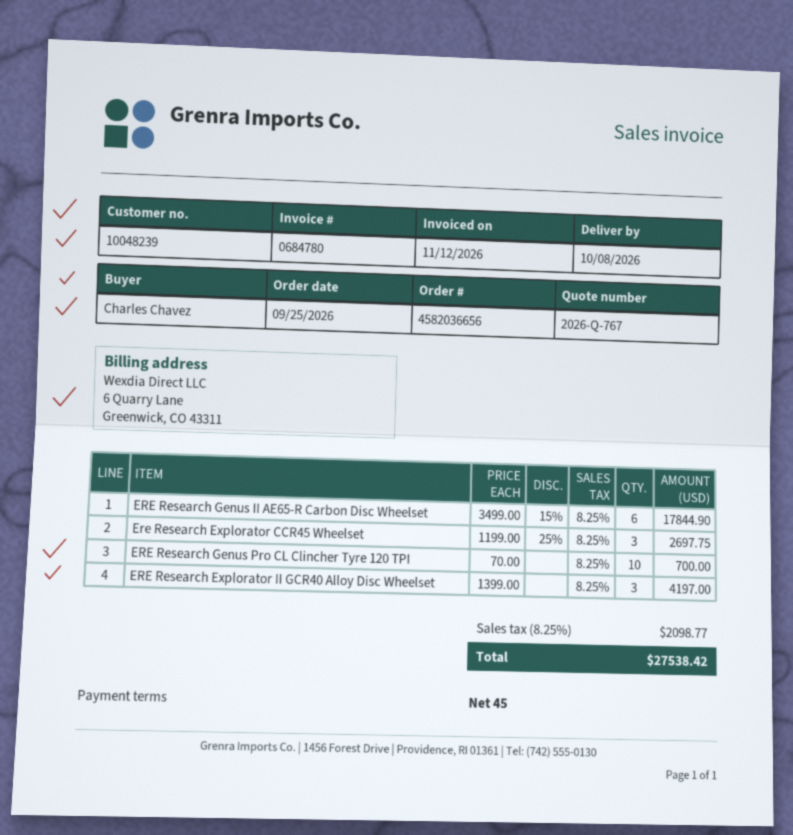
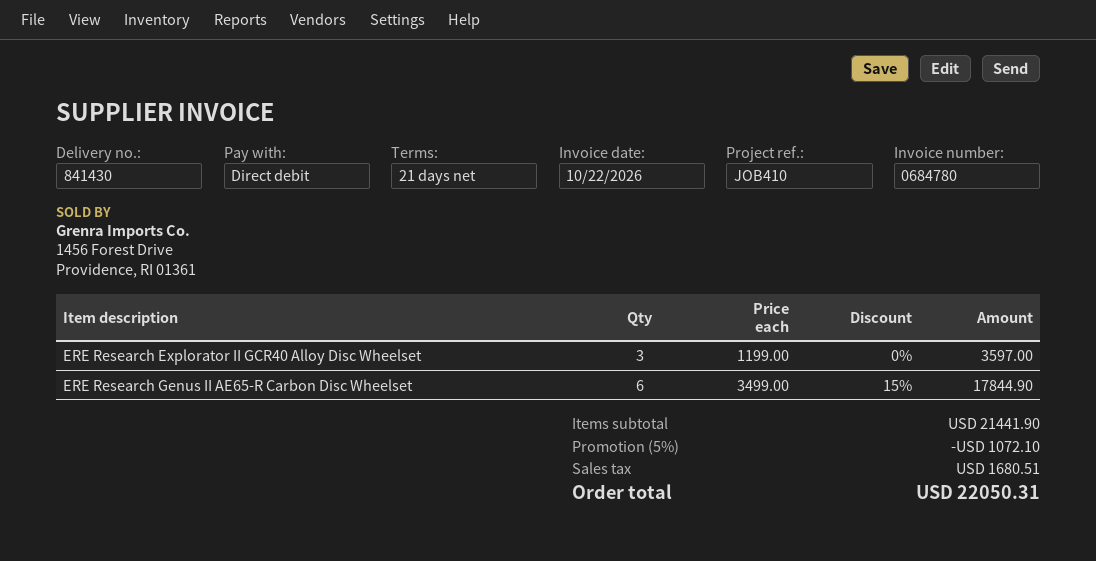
invoice date: 2026-11-12 -> 2026-10-22
payment terms: 45 days -> 21 days
Ere Research Explorator CCR45 Wheelset: 3 x 1199.00 - 25% = 2697.75 -> none
ERE Research Genus Pro CL Clincher Tyre 120 TPI: 10 x 70.00 = 700.00 -> none
ERE Research Explorator II GCR40 Alloy Disc Wheelset: 3 x 1399.00 = 4197.00 -> 3 x 1199.00 = 3597.00
discount: none -> 5% = 1072.10
tax: 2098.77 -> 1680.51
total: 27538.42 -> 22050.31

